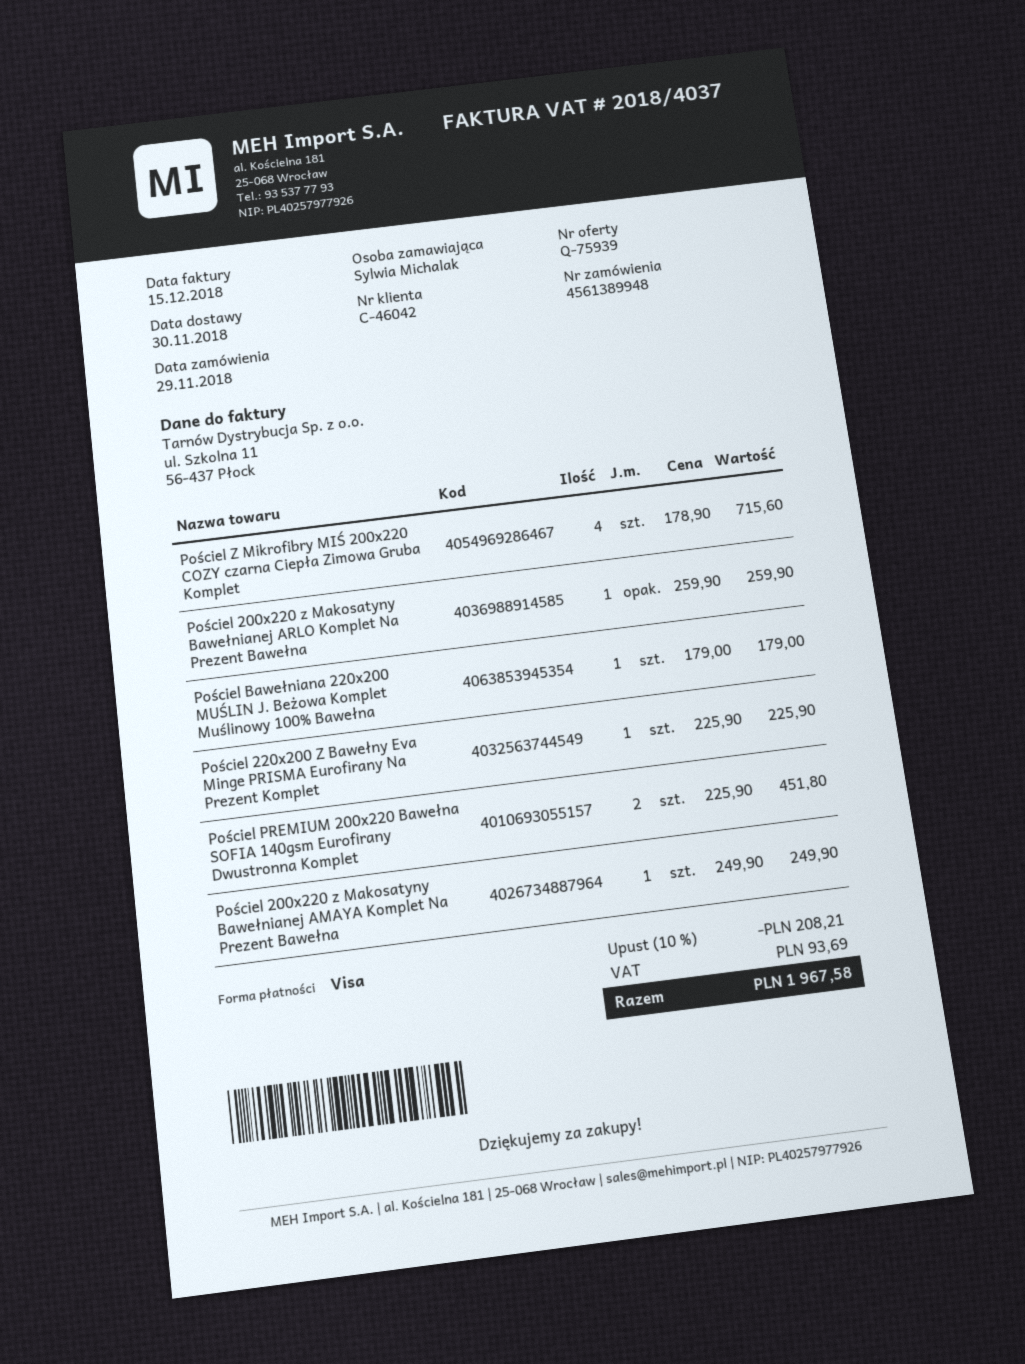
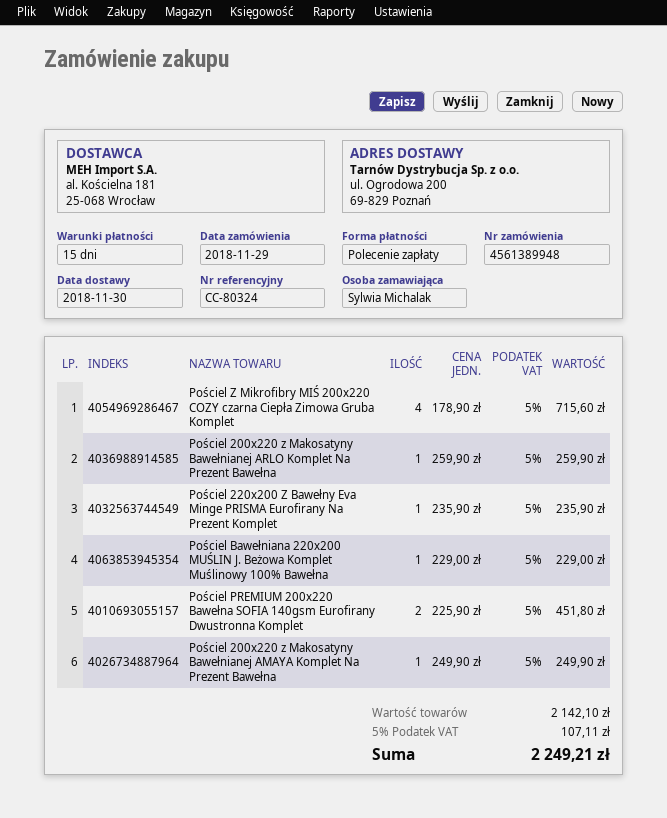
payment method: Visa -> direct debit
Pościel Bawełniana 220x200 MUŚLIN J. Beżowa Komplet Muślinowy 100% Bawełna: 1 x 179.00 = 179.00 -> 1 x 229.00 = 229.00
Pościel 220x200 Z Bawełny Eva Minge PRISMA Eurofirany Na Prezent Komplet: 1 x 225.90 = 225.90 -> 1 x 235.90 = 235.90
discount: 10% = 208.21 -> none
tax: 93.69 -> 107.11
total: 1967.58 -> 2249.21

